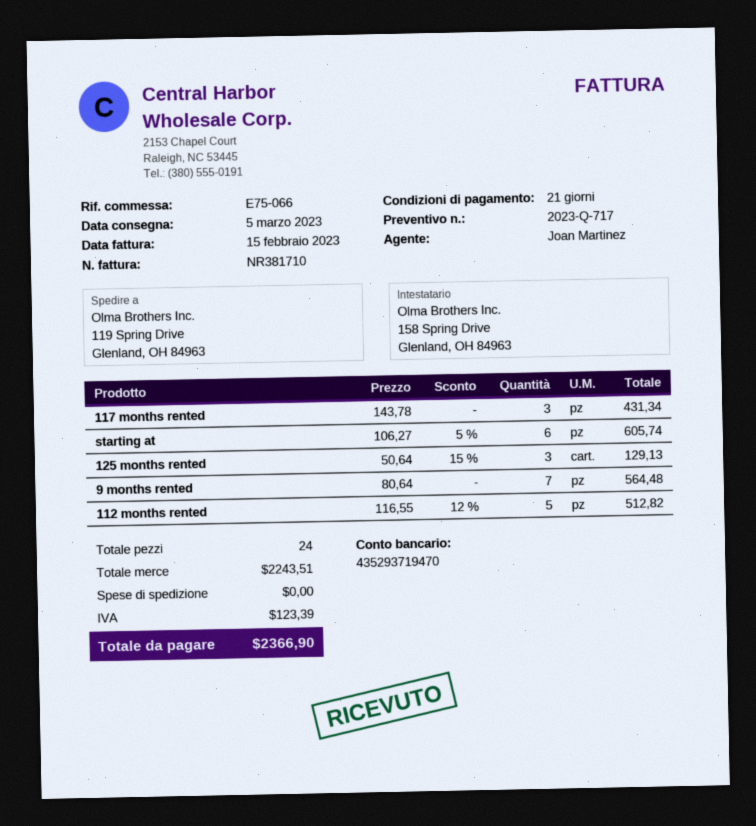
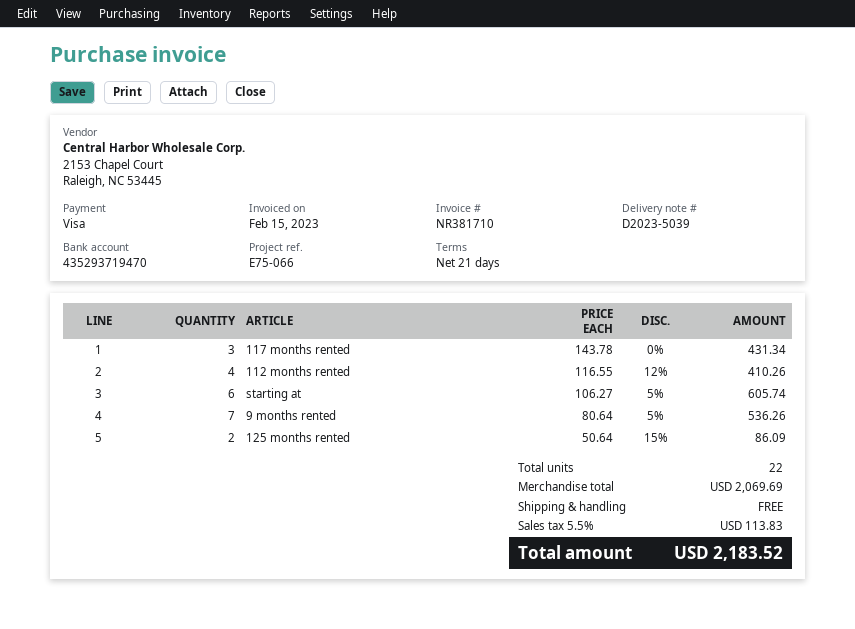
125 months rented: 3 x 50.64 - 15% = 129.13 -> 2 x 50.64 - 15% = 86.09
9 months rented: 7 x 80.64 = 564.48 -> 7 x 80.64 - 5% = 536.26
112 months rented: 5 x 116.55 - 12% = 512.82 -> 4 x 116.55 - 12% = 410.26
total quantity: 24 -> 22
subtotal: 2243.51 -> 2069.69
tax: 123.39 -> 113.83
total: 2366.90 -> 2183.52

